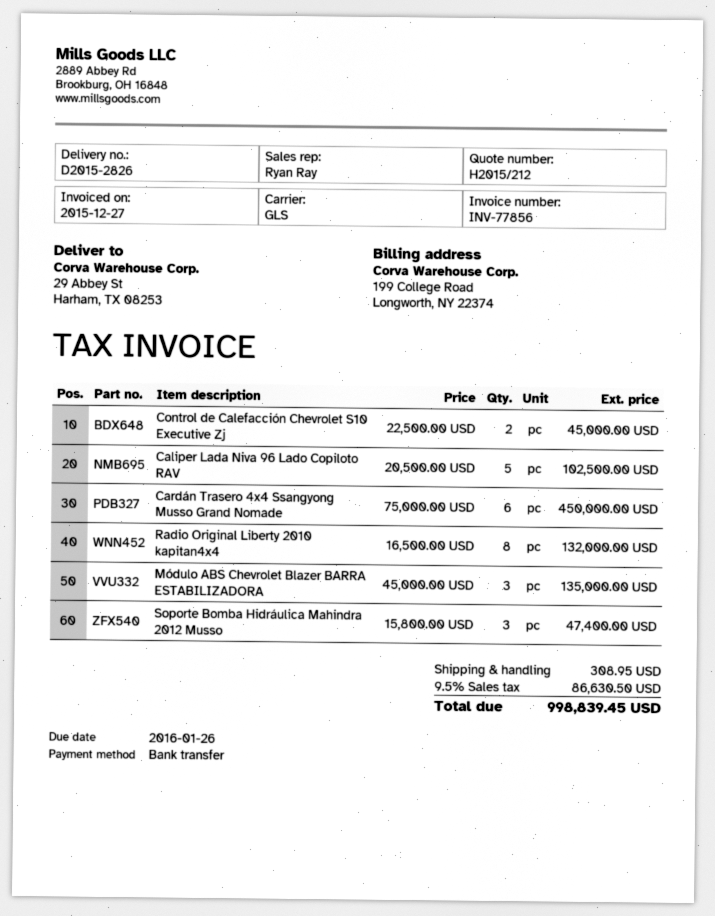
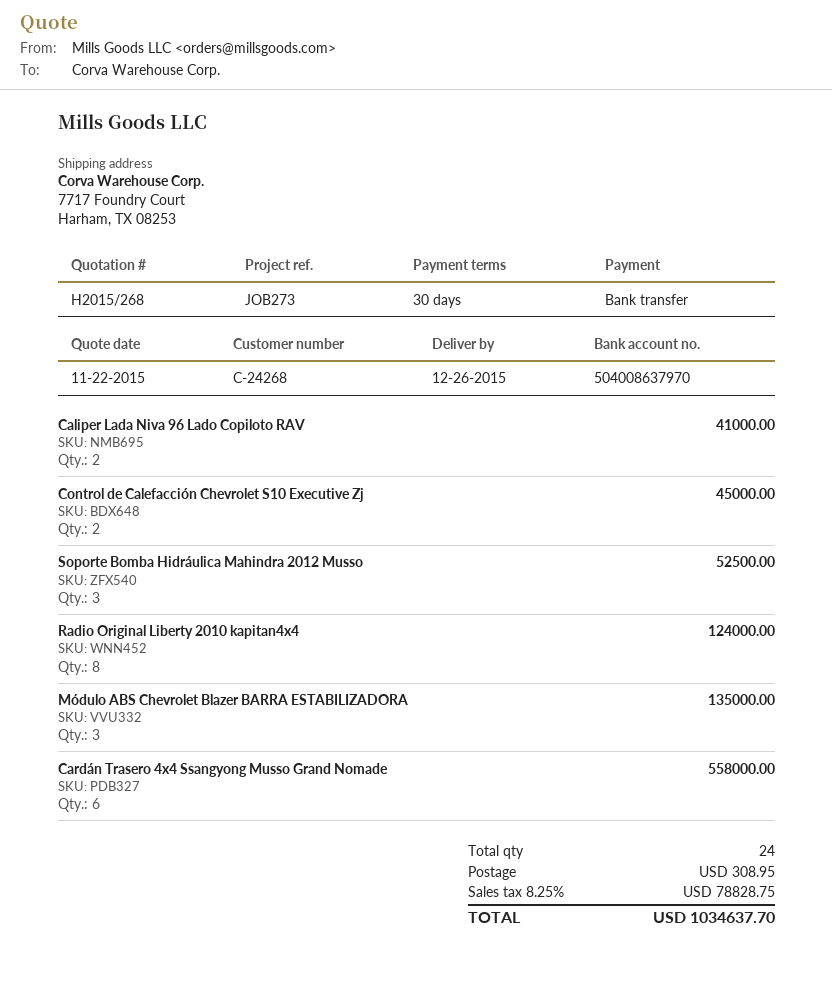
quote number: H2015/212 -> H2015/268
ship to: 29 Abbey St, Harham, TX 08253 -> 7717 Foundry Court, Harham, TX 08253
Caliper Lada Niva 96 Lado Copiloto RAV: 5 for 102500.00 -> 2 for 41000.00
Cardán Trasero 4x4 Ssangyong Musso Grand Nomade: 6 for 450000.00 -> 6 for 558000.00
Radio Original Liberty 2010 kapitan4x4: 8 for 132000.00 -> 8 for 124000.00
Soporte Bomba Hidráulica Mahindra 2012 Musso: 3 for 47400.00 -> 3 for 52500.00
tax: 9.5% = 86630.50 -> 8.25% = 78828.75
total: 998839.45 -> 1034637.70

